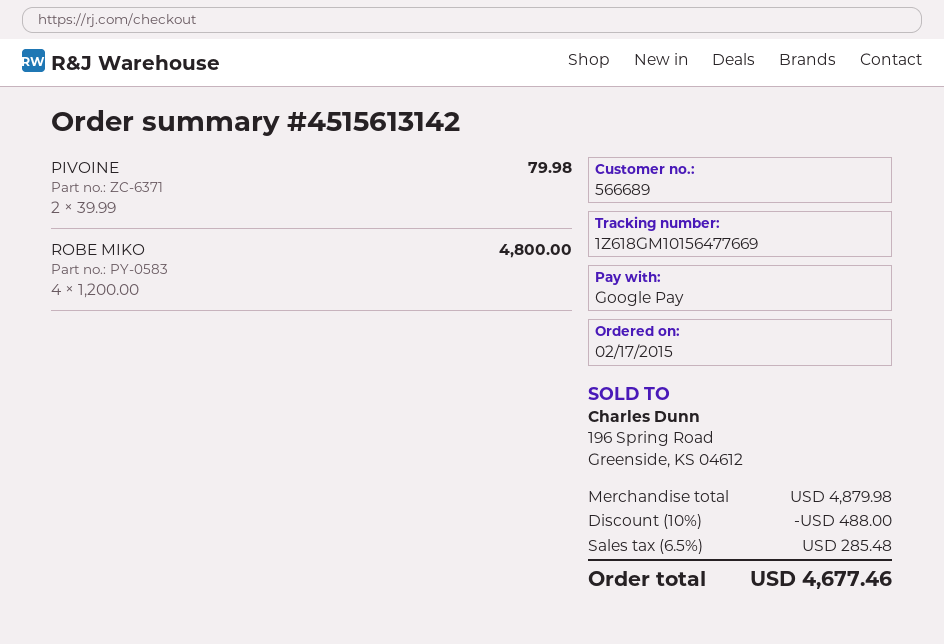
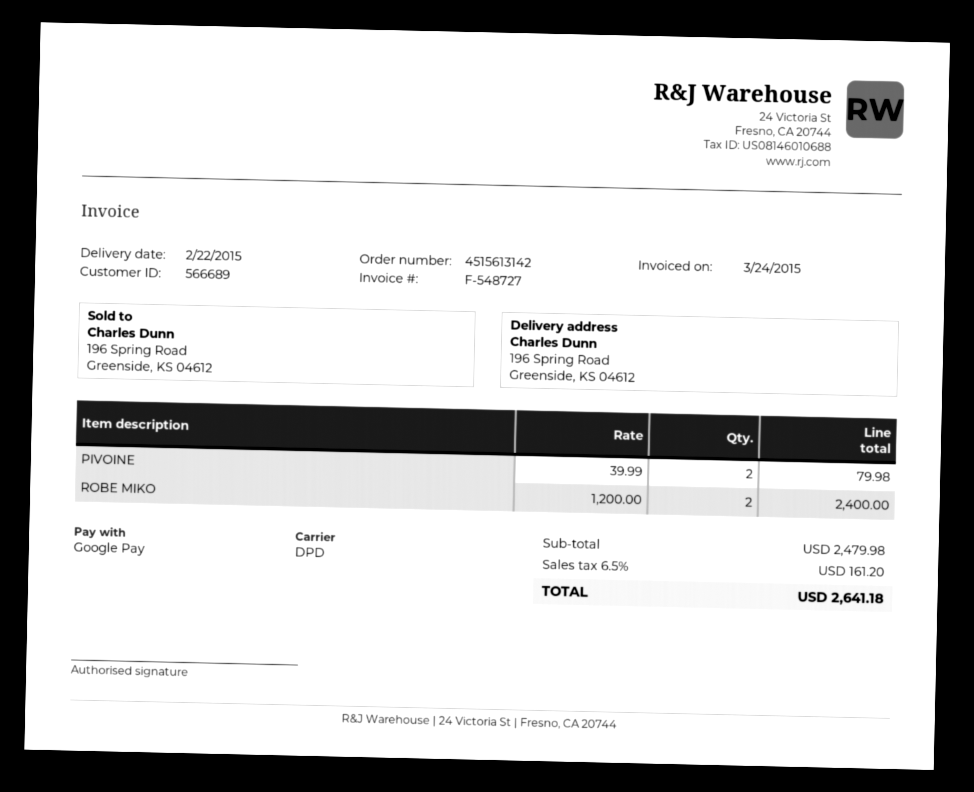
ROBE MIKO: 4 x 1200.00 = 4800.00 -> 2 x 1200.00 = 2400.00
subtotal: 4879.98 -> 2479.98
discount: 10% = 488.00 -> none
tax: 6.5% = 285.48 -> 6.5% = 161.20
total: 4677.46 -> 2641.18

